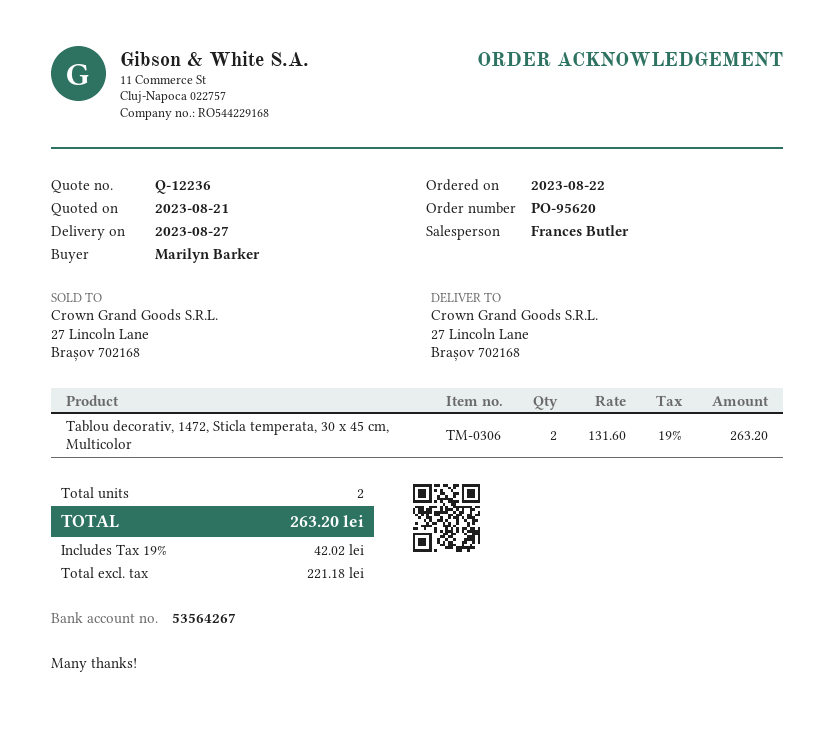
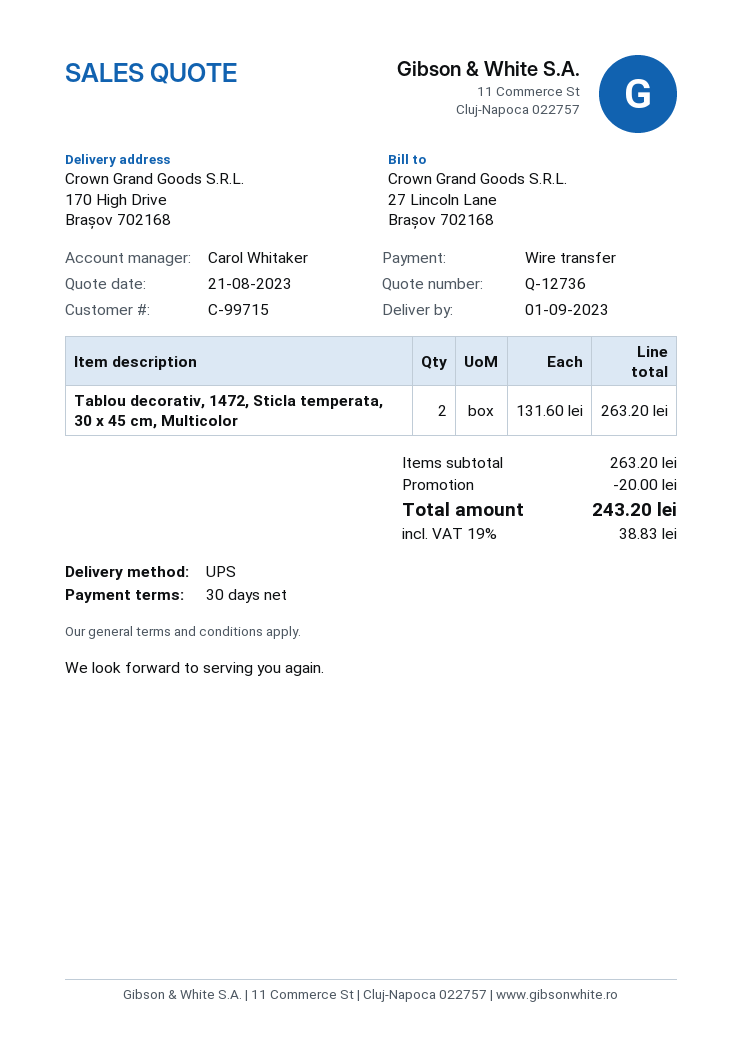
quote number: Q-12236 -> Q-12736
delivery date: 2023-08-27 -> 2023-09-01
sales rep: Frances Butler -> Carol Whitaker
ship to: 27 Lincoln Lane, Brașov 702168 -> 170 High Drive, Brașov 702168
discount: none -> 20.00
tax: 19% = 42.02 -> 19% = 38.83
total: 263.20 -> 243.20

